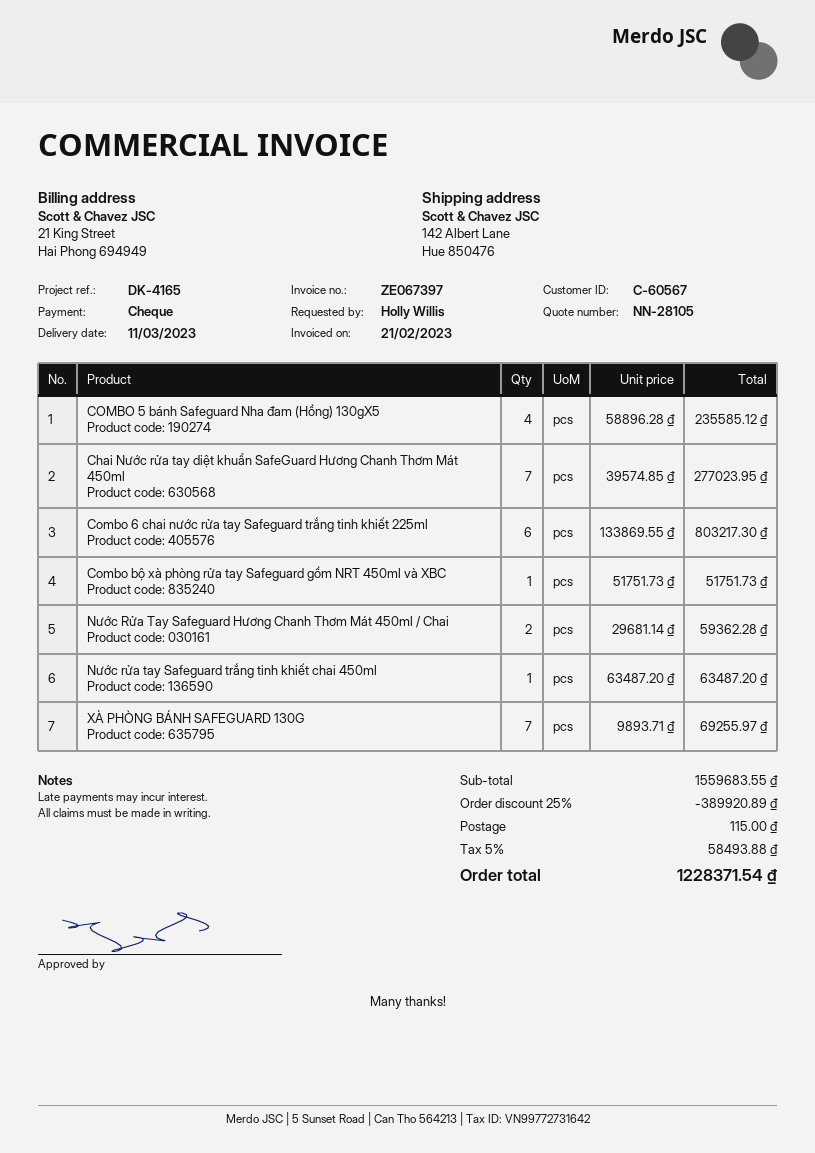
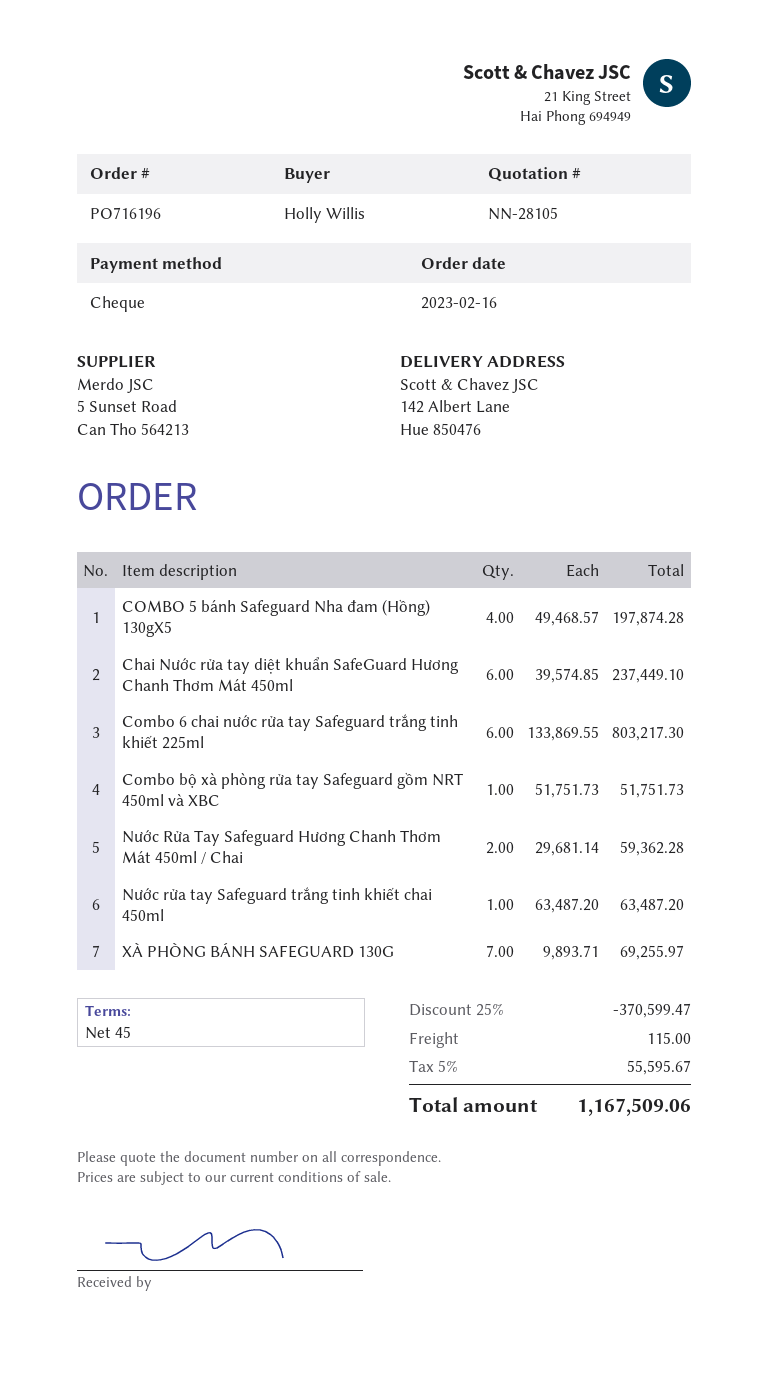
COMBO 5 bánh Safeguard Nha đam (Hồng) 130gX5: 4 x 58896.28 = 235585.12 -> 4 x 49468.57 = 197874.28
Chai Nước rửa tay diệt khuẩn SafeGuard Hương Chanh Thơm Mát 450ml: 7 x 39574.85 = 277023.95 -> 6 x 39574.85 = 237449.10
discount: 25% = 389920.89 -> 25% = 370599.47
tax: 5% = 58493.88 -> 5% = 55595.67
total: 1228371.54 -> 1167509.06

